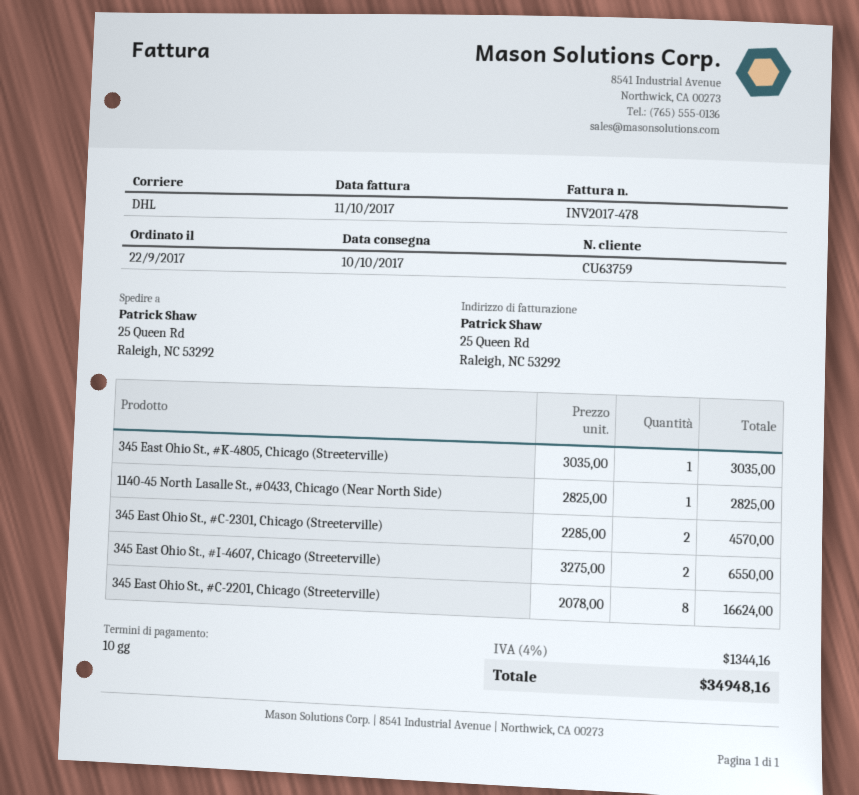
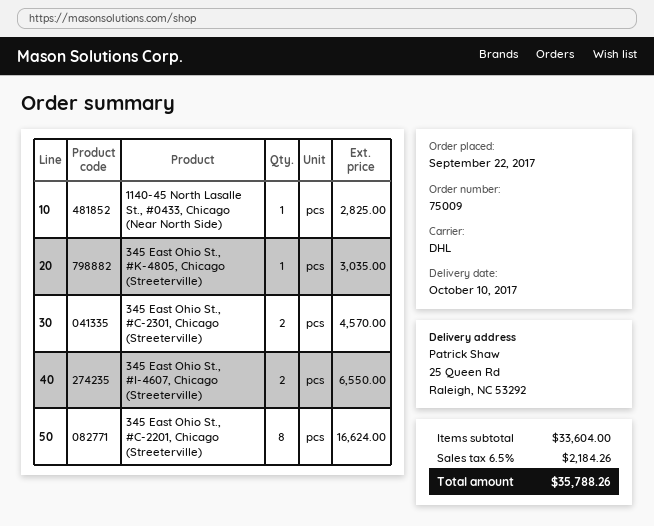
tax: 4% = 1344.16 -> 6.5% = 2184.26
total: 34948.16 -> 35788.26

